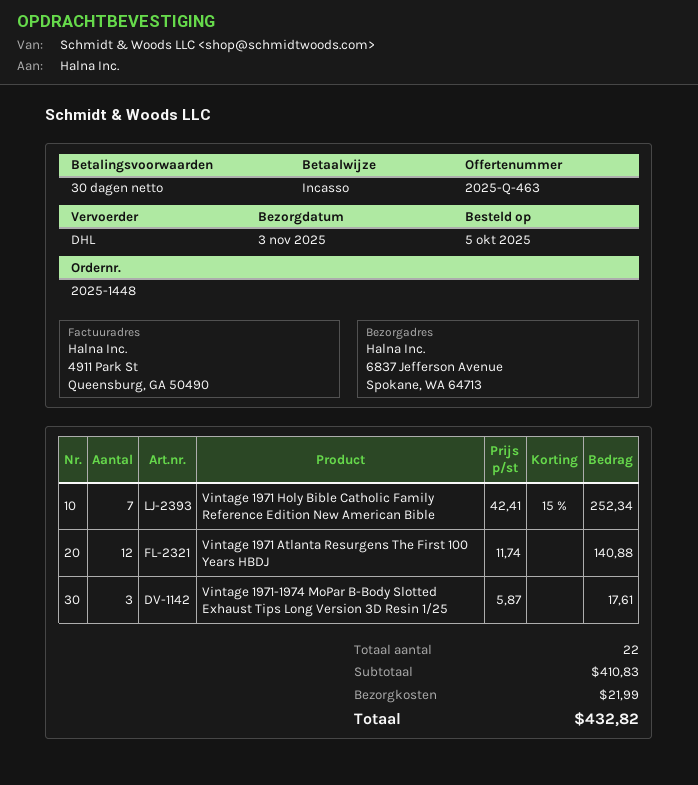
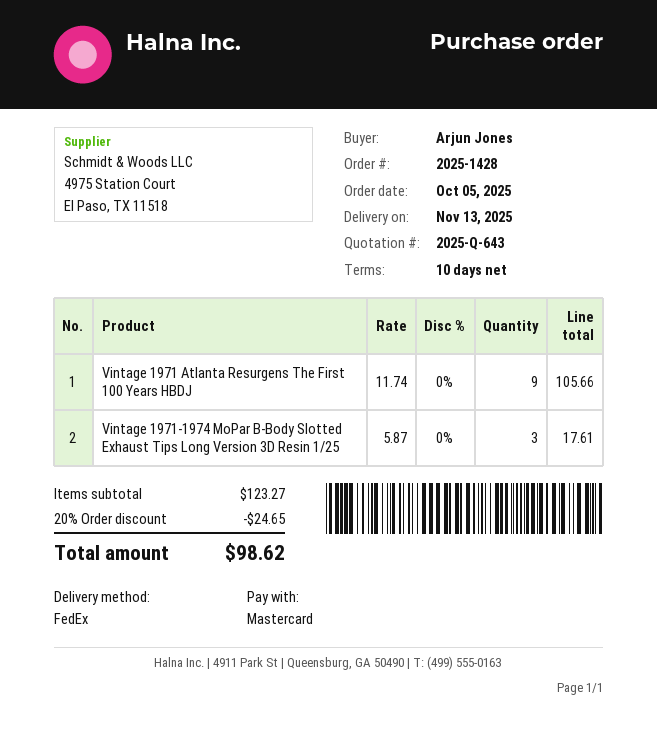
quote number: 2025-Q-463 -> 2025-Q-643
order number: 2025-1448 -> 2025-1428
delivery date: 2025-11-03 -> 2025-11-13
payment terms: 30 days -> 10 days
payment method: direct debit -> Mastercard
shipping method: DHL -> FedEx
Vintage 1971 Holy Bible Catholic Family Reference Edition New American Bible: 7 x 42.41 - 15% = 252.34 -> none
Vintage 1971 Atlanta Resurgens The First 100 Years HBDJ: 12 x 11.74 = 140.88 -> 9 x 11.74 = 105.66
subtotal: 410.83 -> 123.27
discount: none -> 20% = 24.65
shipping: 21.99 -> none
total: 432.82 -> 98.62

